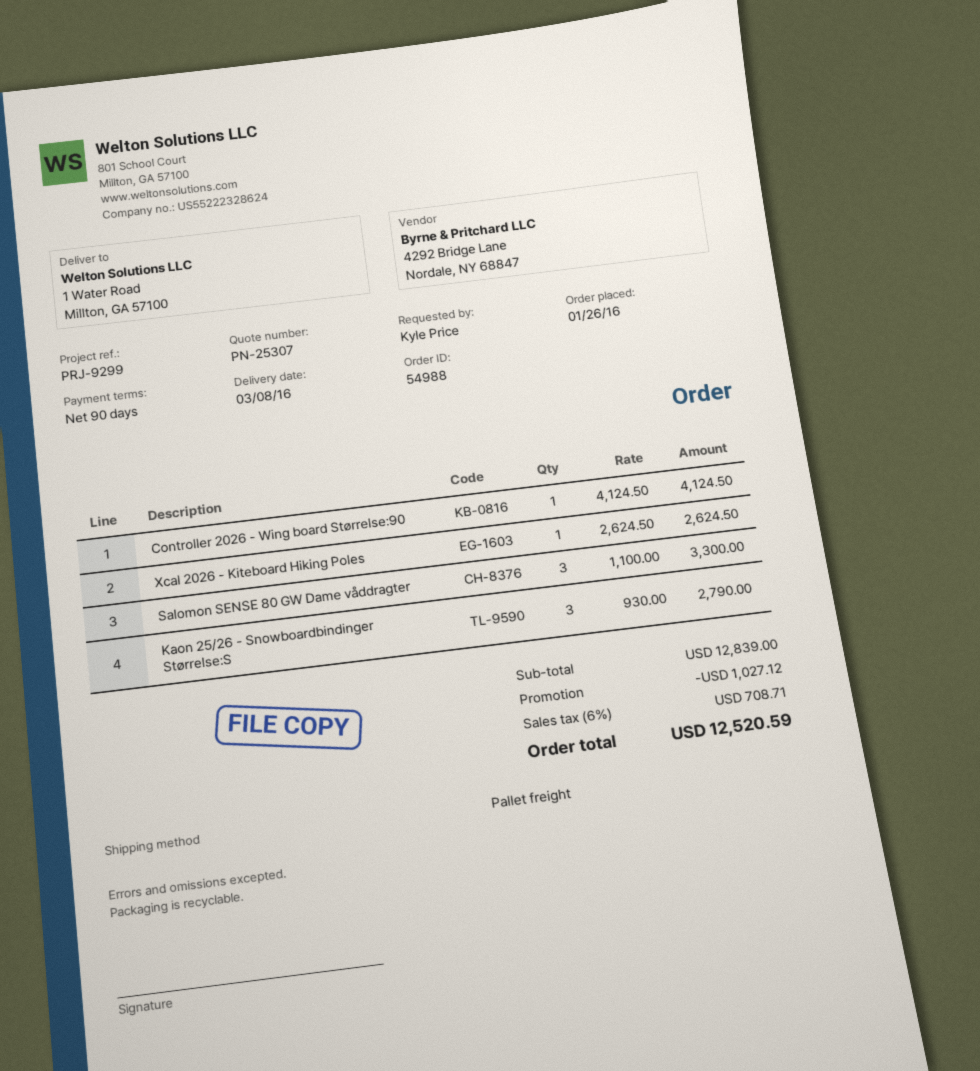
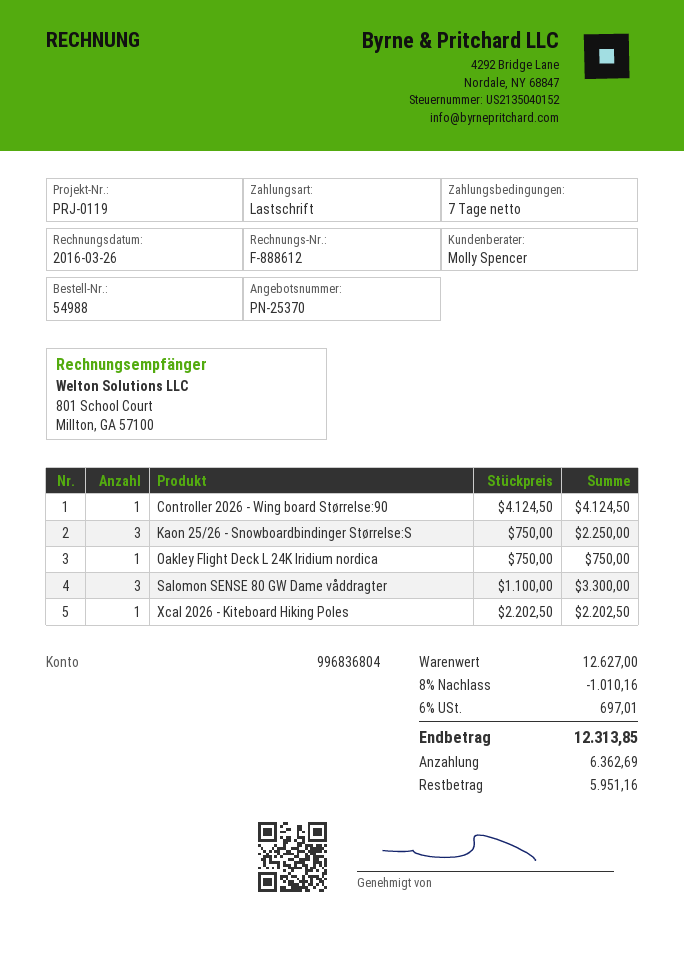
quote number: PN-25307 -> PN-25370
payment terms: 90 days -> 7 days
reference: PRJ-9299 -> PRJ-0119
Xcal 2026 - Kiteboard Hiking Poles: 1 x 2624.50 = 2624.50 -> 1 x 2202.50 = 2202.50
Kaon 25/26 - Snowboardbindinger Størrelse:S: 3 x 930.00 = 2790.00 -> 3 x 750.00 = 2250.00
Oakley Flight Deck L 24K Iridium nordica: none -> 1 x 750.00 = 750.00
subtotal: 12839.00 -> 12627.00
discount: 1027.12 -> 1010.16
tax: 6% = 708.71 -> 6% = 697.01
total: 12520.59 -> 12313.85

